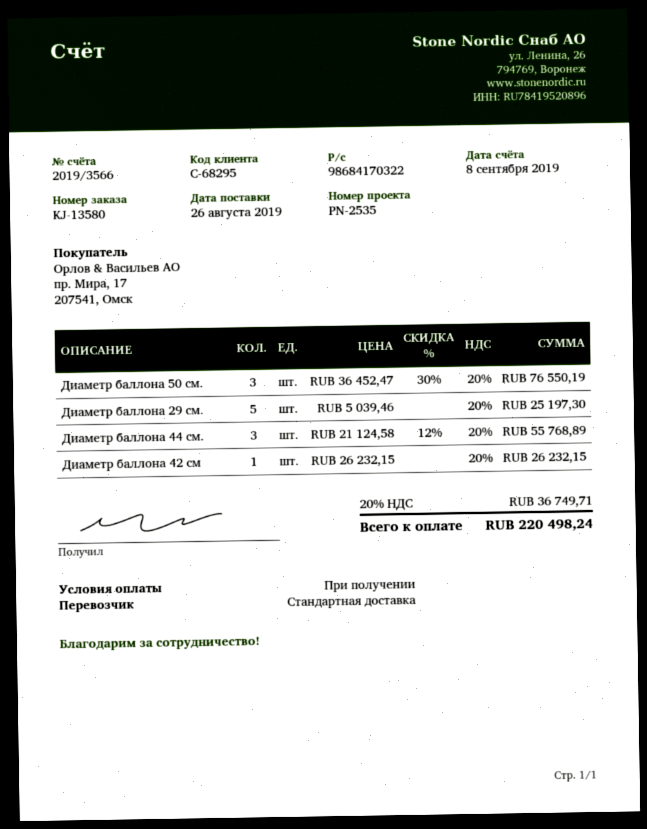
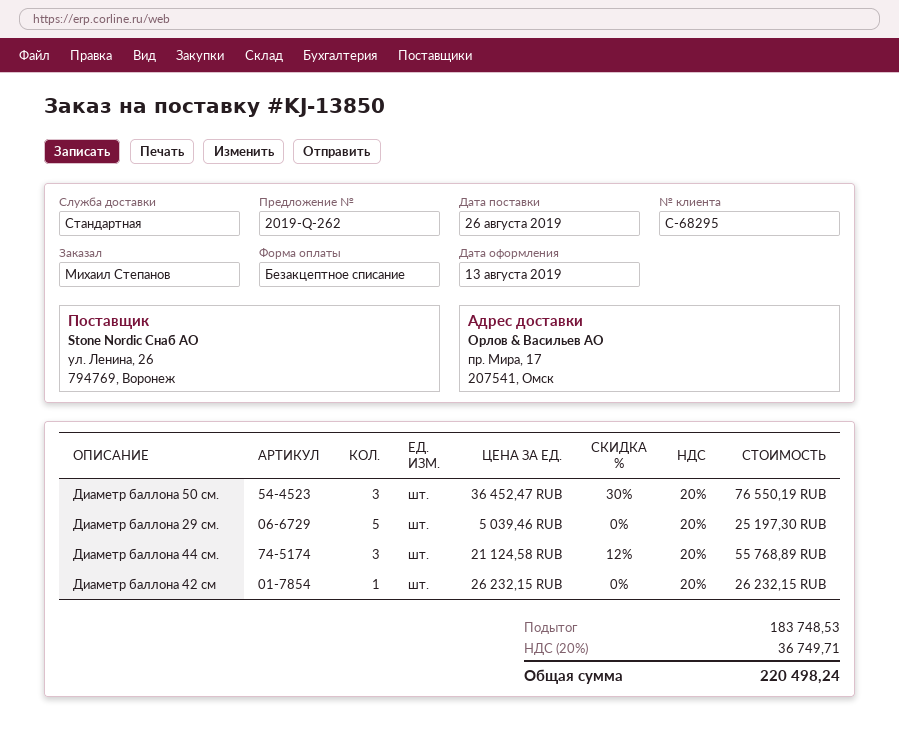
order number: KJ-13580 -> KJ-13850

